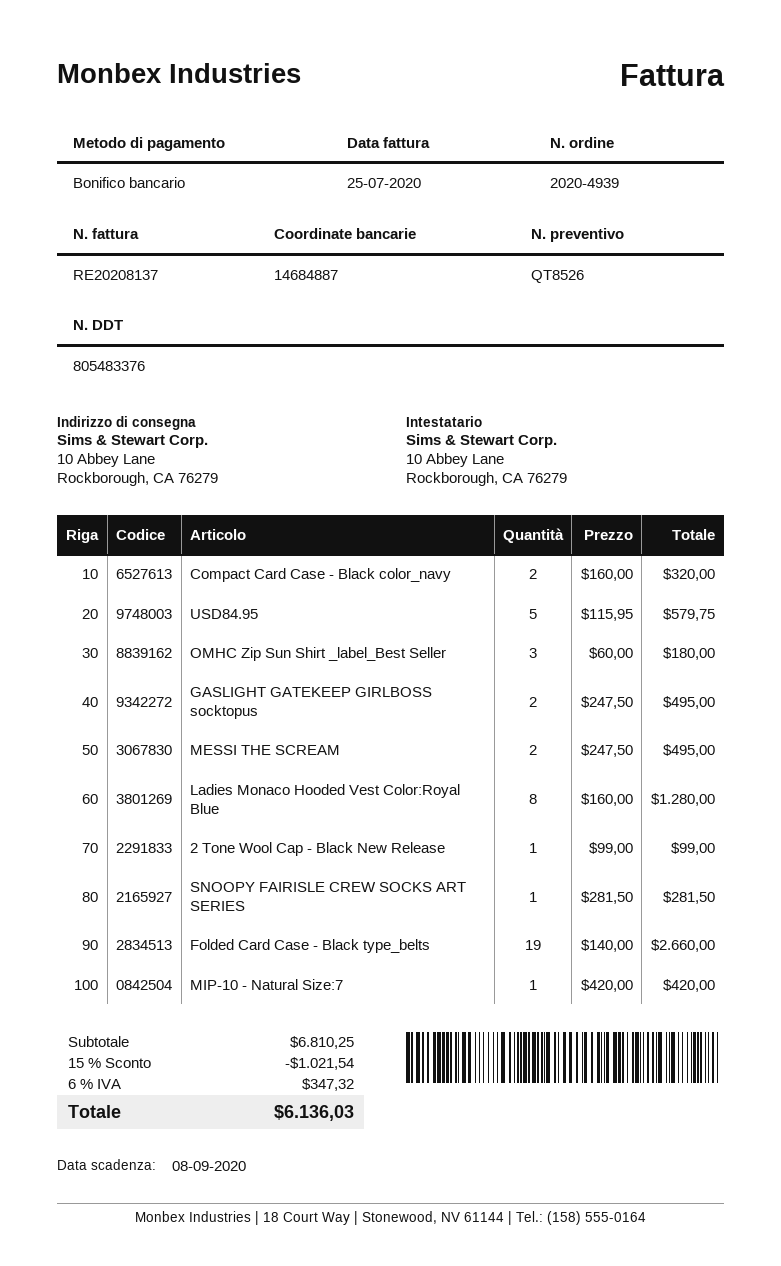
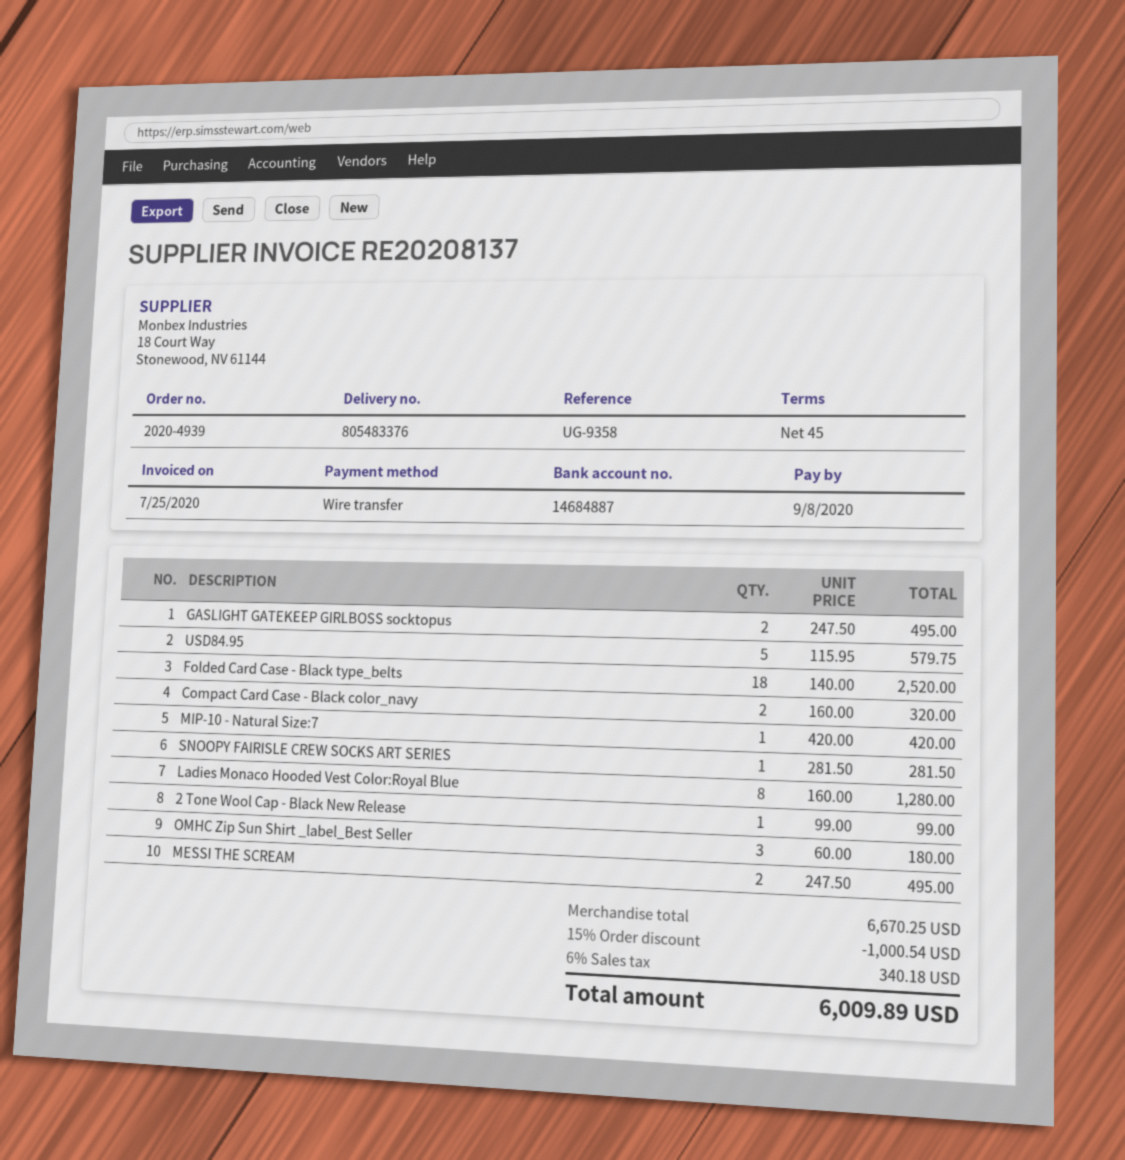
Folded Card Case - Black type_belts: 19 x 140.00 = 2660.00 -> 18 x 140.00 = 2520.00
subtotal: 6810.25 -> 6670.25
discount: 15% = 1021.54 -> 15% = 1000.54
tax: 6% = 347.32 -> 6% = 340.18
total: 6136.03 -> 6009.89

